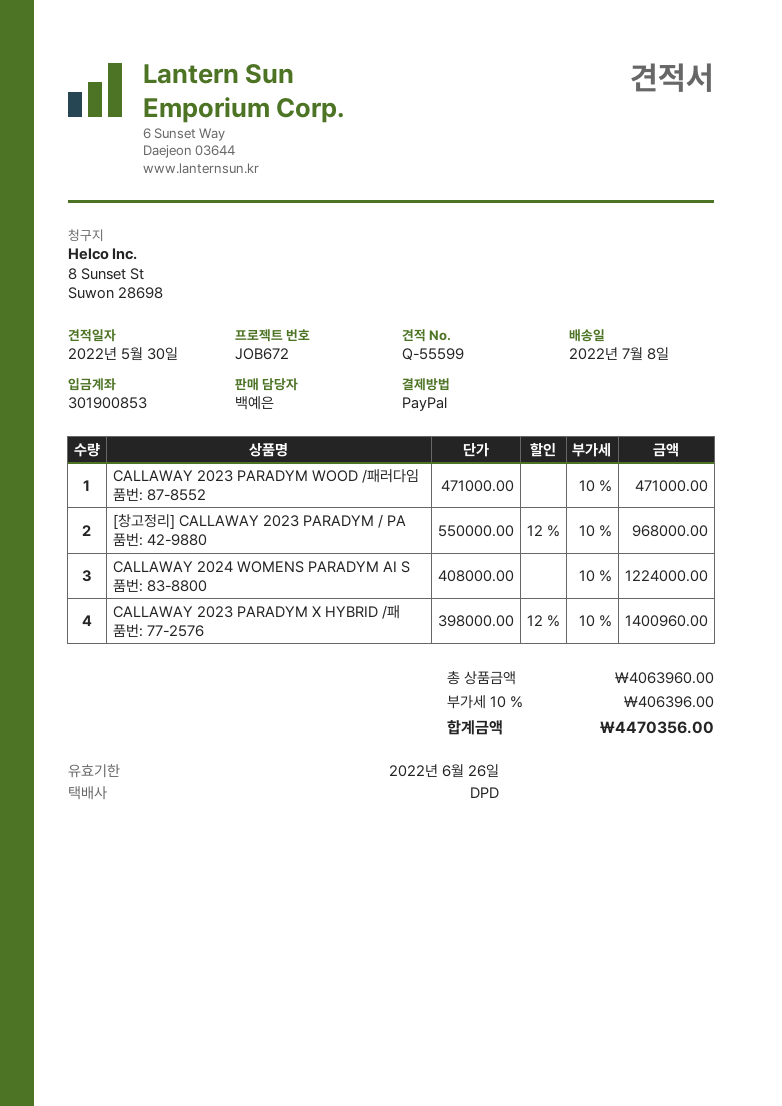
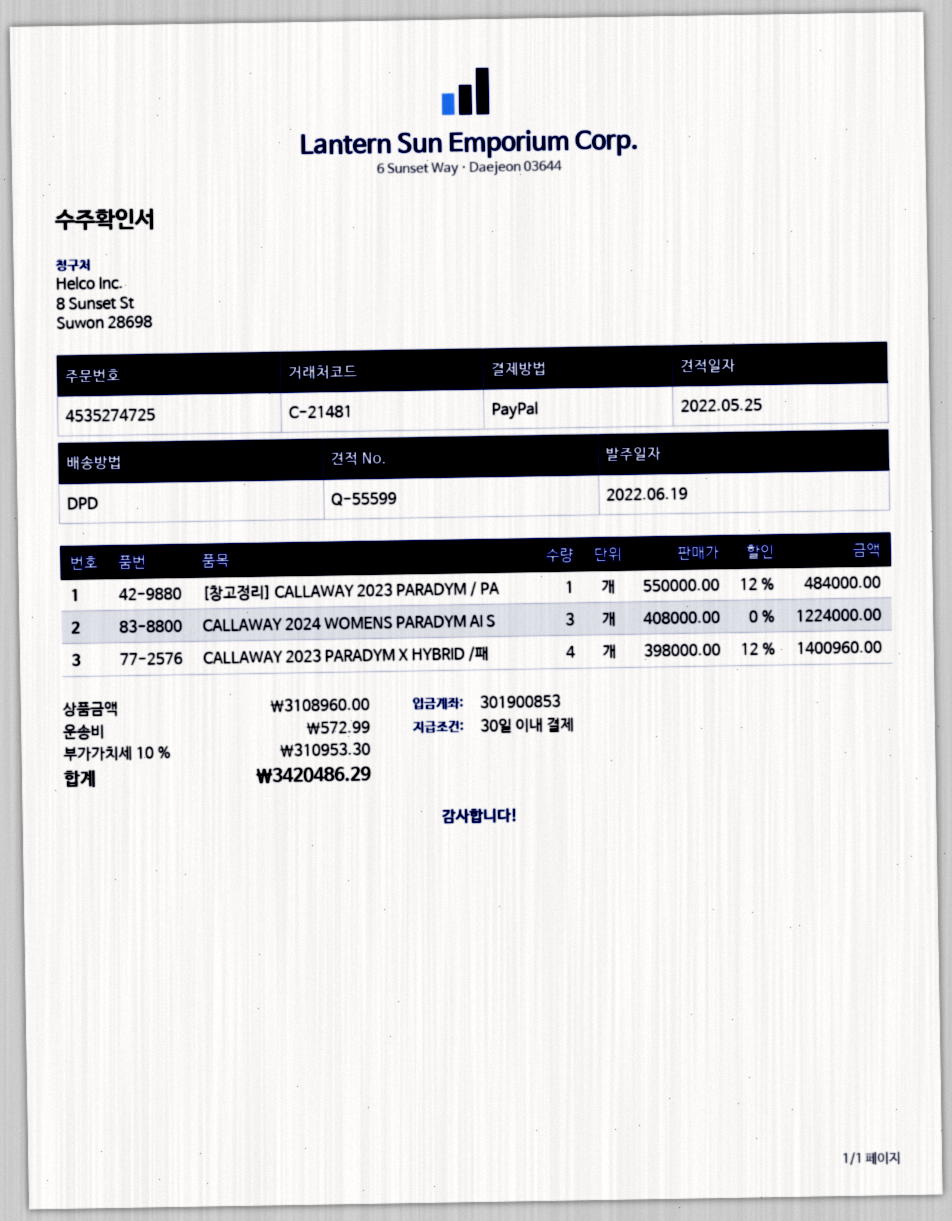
quote date: 2022-05-30 -> 2022-05-25
CALLAWAY 2023 PARADYM WOOD /패러다임: 1 x 471000.00 = 471000.00 -> none
[창고정리] CALLAWAY 2023 PARADYM / PA: 2 x 550000.00 - 12% = 968000.00 -> 1 x 550000.00 - 12% = 484000.00
subtotal: 4063960.00 -> 3108960.00
shipping: none -> 572.99
tax: 10% = 406396.00 -> 10% = 310953.30
total: 4470356.00 -> 3420486.29

